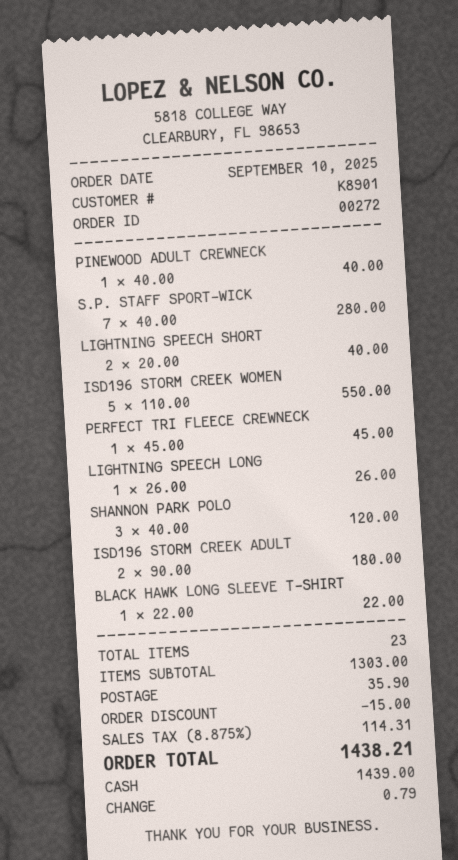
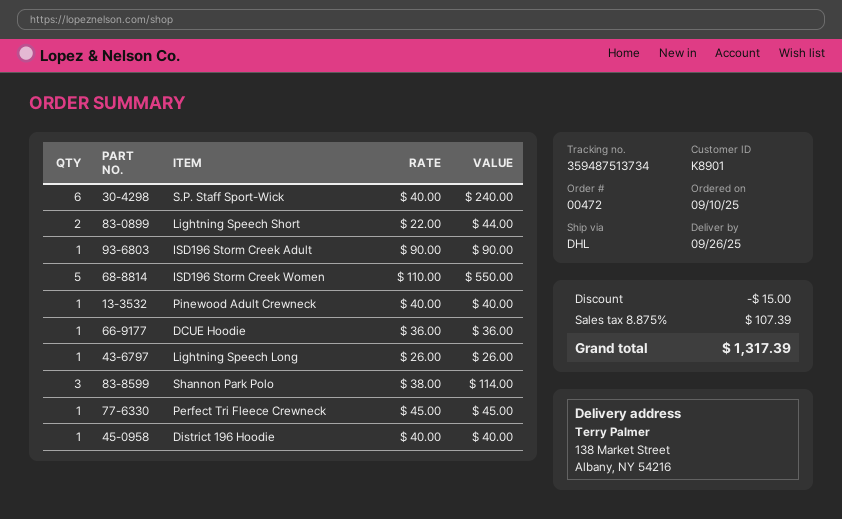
order number: 00272 -> 00472
S.P. STAFF SPORT-WICK: 7 x 40.00 = 280.00 -> 6 x 40.00 = 240.00
LIGHTNING SPEECH SHORT: 2 x 20.00 = 40.00 -> 2 x 22.00 = 44.00
SHANNON PARK POLO: 3 x 40.00 = 120.00 -> 3 x 38.00 = 114.00
ISD196 STORM CREEK ADULT: 2 x 90.00 = 180.00 -> 1 x 90.00 = 90.00
BLACK HAWK LONG SLEEVE T-SHIRT: 1 x 22.00 = 22.00 -> none
DCUE Hoodie: none -> 1 x 36.00 = 36.00
District 196 Hoodie: none -> 1 x 40.00 = 40.00
shipping: 35.90 -> none
tax: 8.875% = 114.31 -> 8.875% = 107.39
total: 1438.21 -> 1317.39

